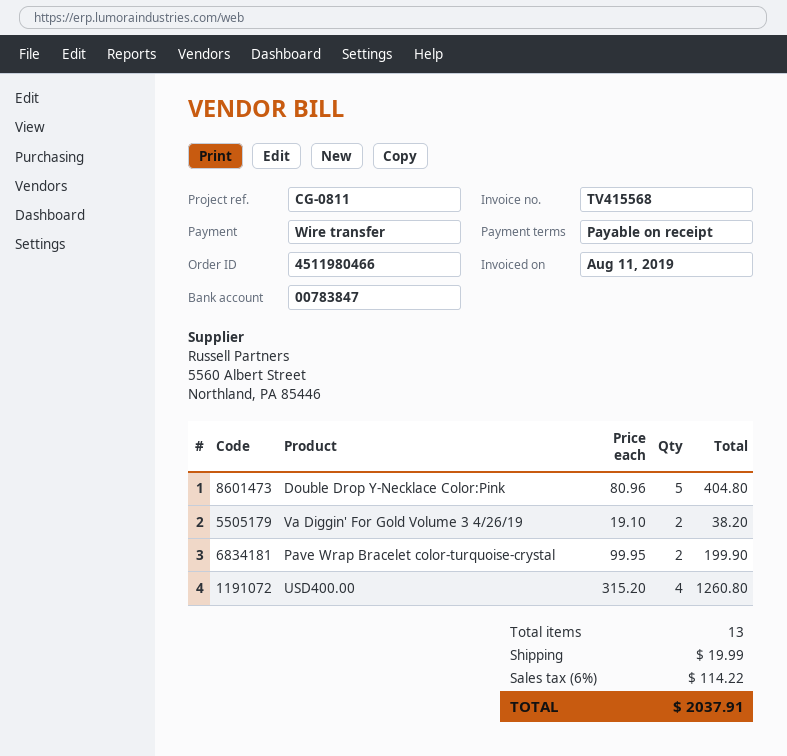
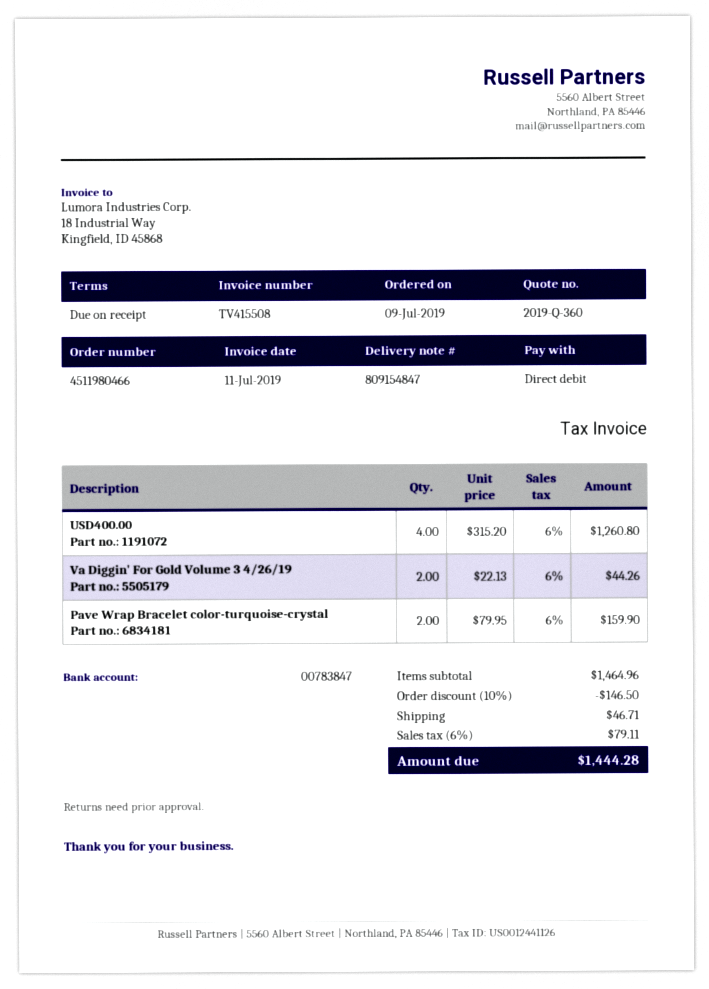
invoice number: TV415568 -> TV415508
invoice date: 2019-08-11 -> 2019-07-11
payment method: bank transfer -> direct debit
Double Drop Y-Necklace Color:Pink: 5 x 80.96 = 404.80 -> none
Va Diggin' For Gold Volume 3 4/26/19: 2 x 19.10 = 38.20 -> 2 x 22.13 = 44.26
Pave Wrap Bracelet color-turquoise-crystal: 2 x 99.95 = 199.90 -> 2 x 79.95 = 159.90
discount: none -> 10% = 146.50
shipping: 19.99 -> 46.71
tax: 6% = 114.22 -> 6% = 79.11
total: 2037.91 -> 1444.28

